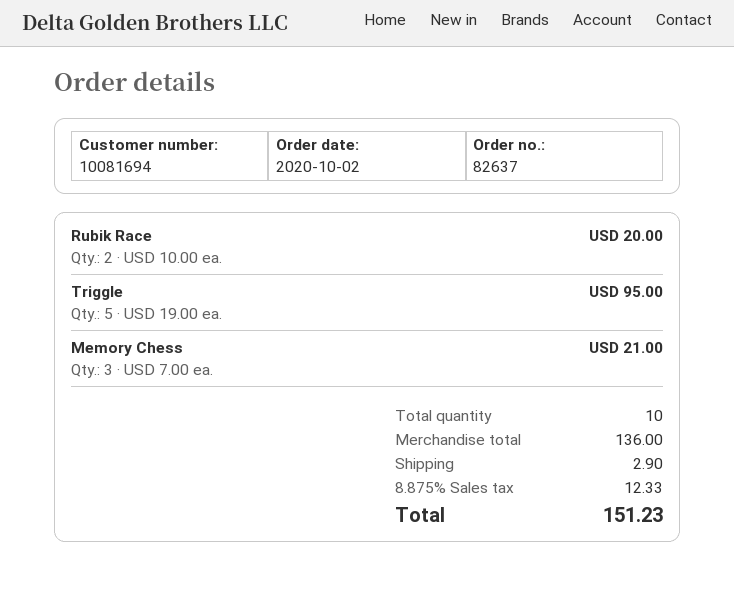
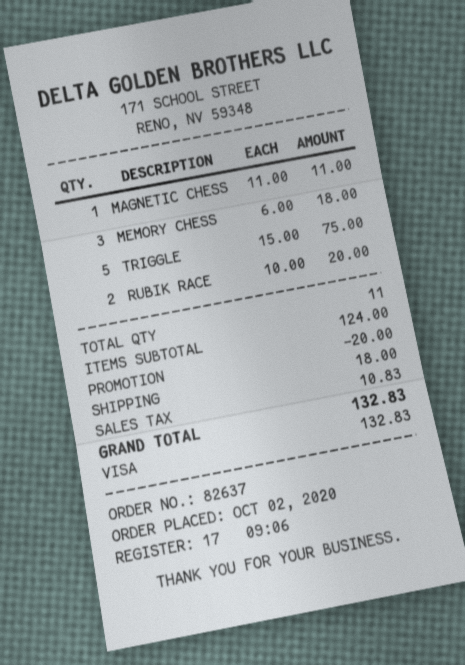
Triggle: 5 x 19.00 = 95.00 -> 5 x 15.00 = 75.00
Memory Chess: 3 x 7.00 = 21.00 -> 3 x 6.00 = 18.00
MAGNETIC CHESS: none -> 1 x 11.00 = 11.00
total quantity: 10 -> 11
subtotal: 136.00 -> 124.00
discount: none -> 20.00
shipping: 2.90 -> 18.00
tax: 12.33 -> 10.83
total: 151.23 -> 132.83

